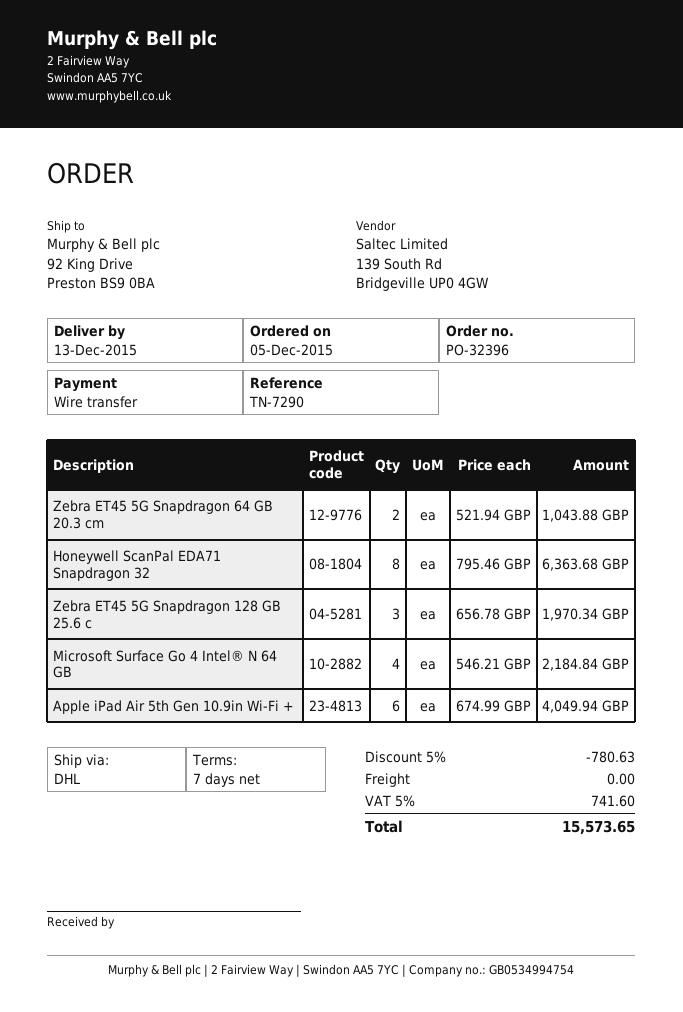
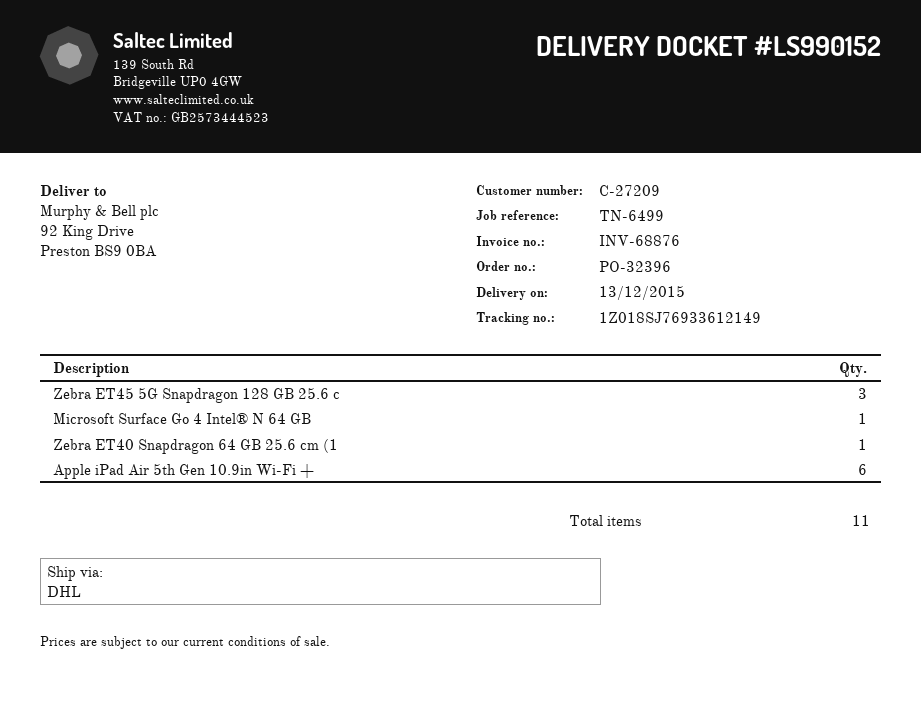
reference: TN-7290 -> TN-6499
Zebra ET45 5G Snapdragon 64 GB 20.3 cm: 2 -> none
Honeywell ScanPal EDA71 Snapdragon 32: 8 -> none
Microsoft Surface Go 4 Intel® N 64 GB: 4 -> 1
Zebra ET40 Snapdragon 64 GB 25.6 cm (1: none -> 1

